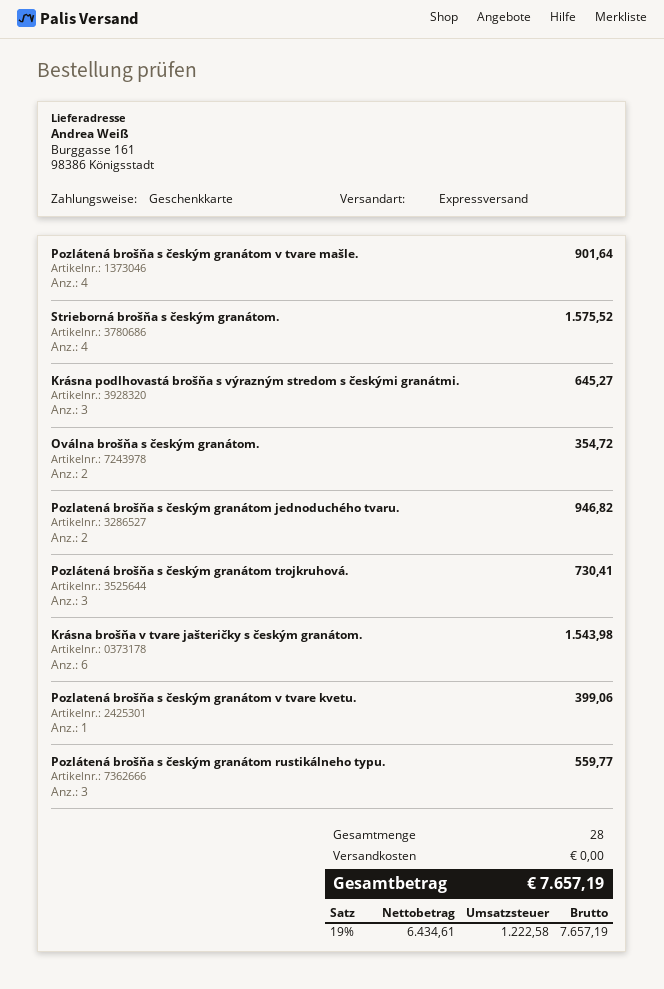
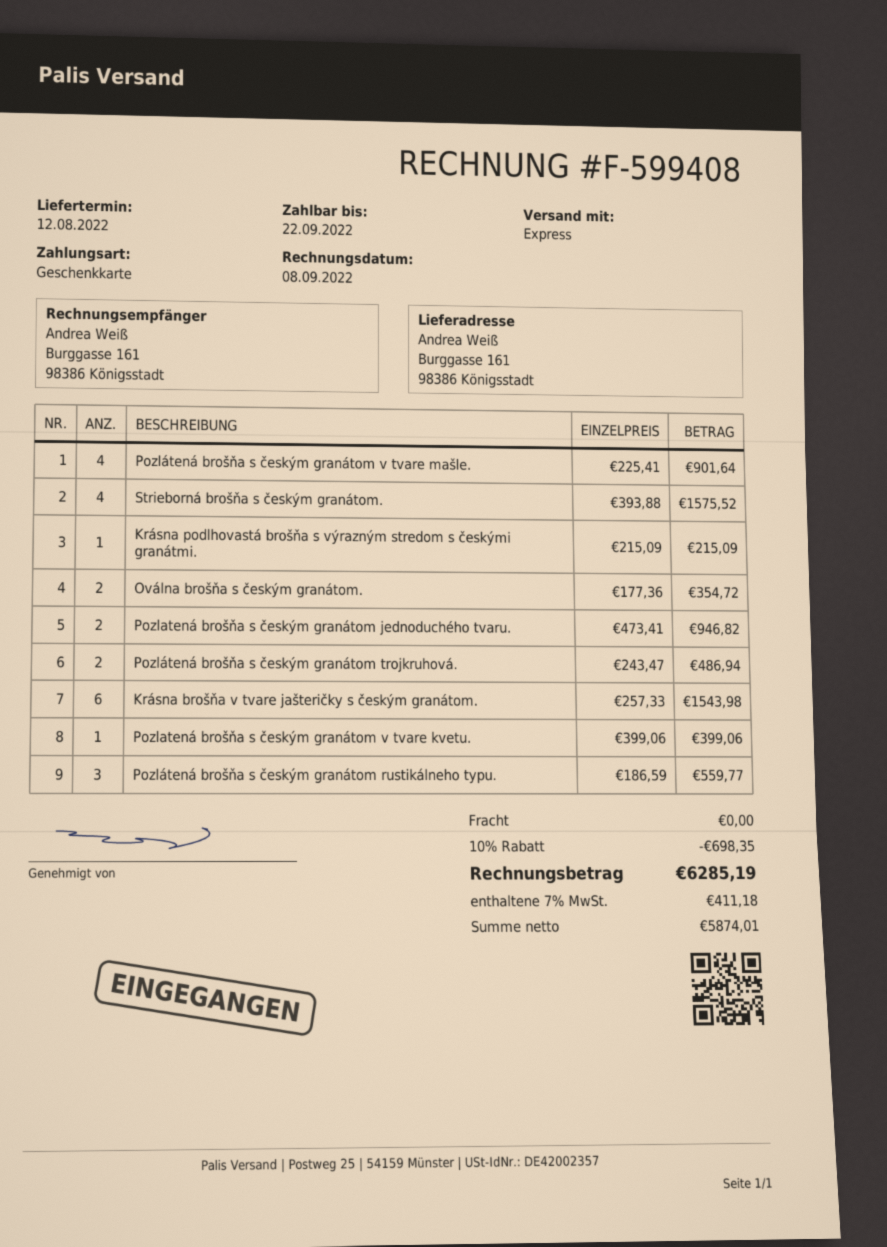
Krásna podlhovastá brošňa s výrazným stredom s českými granátmi.: 3 for 645.27 -> 1 for 215.09
Pozlátená brošňa s českým granátom trojkruhová.: 3 for 730.41 -> 2 for 486.94
discount: none -> 10% = 698.35
net: 6434.61 -> 5874.01
tax: 19% = 1222.58 -> 7% = 411.18
total: 7657.19 -> 6285.19

